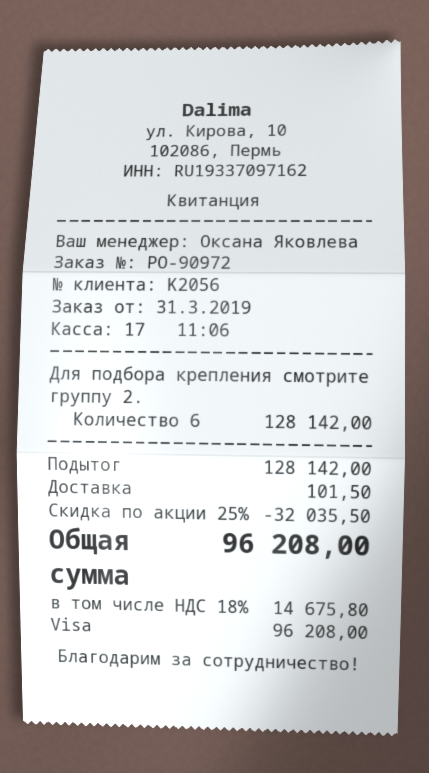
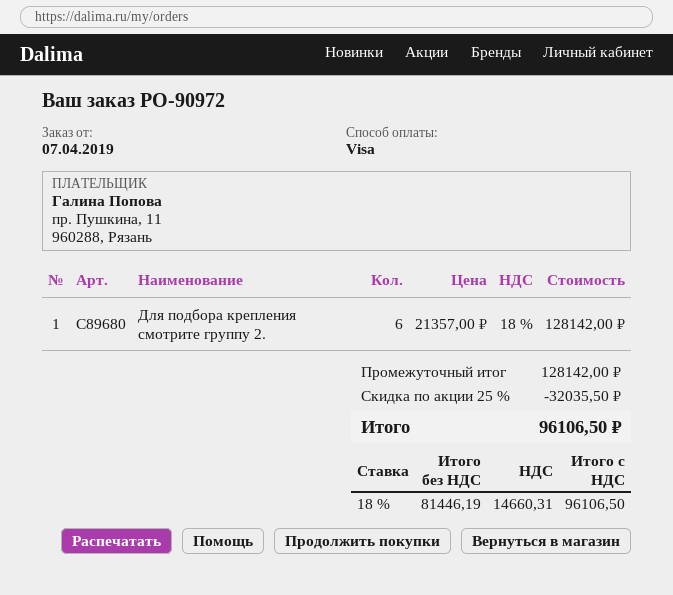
order date: 2019-03-31 -> 2019-04-07
shipping: 101.50 -> none
tax: 18% = 14675.80 -> 18% = 14660.31
total: 96208.00 -> 96106.50

